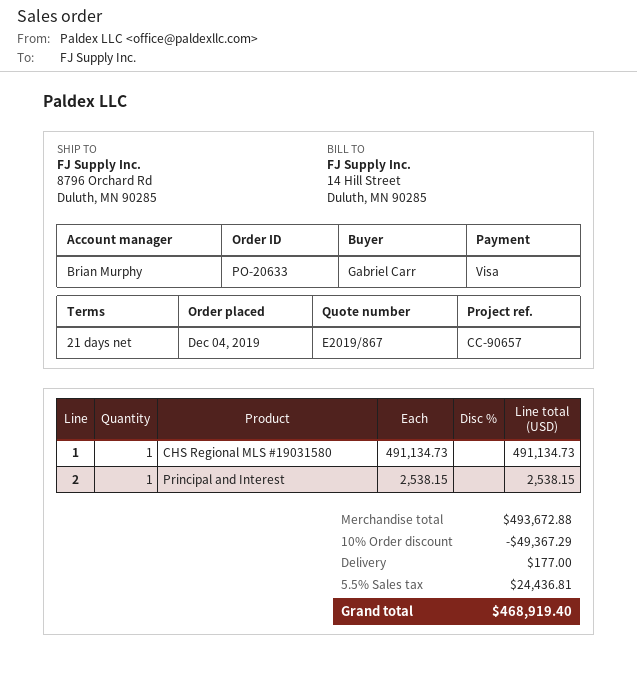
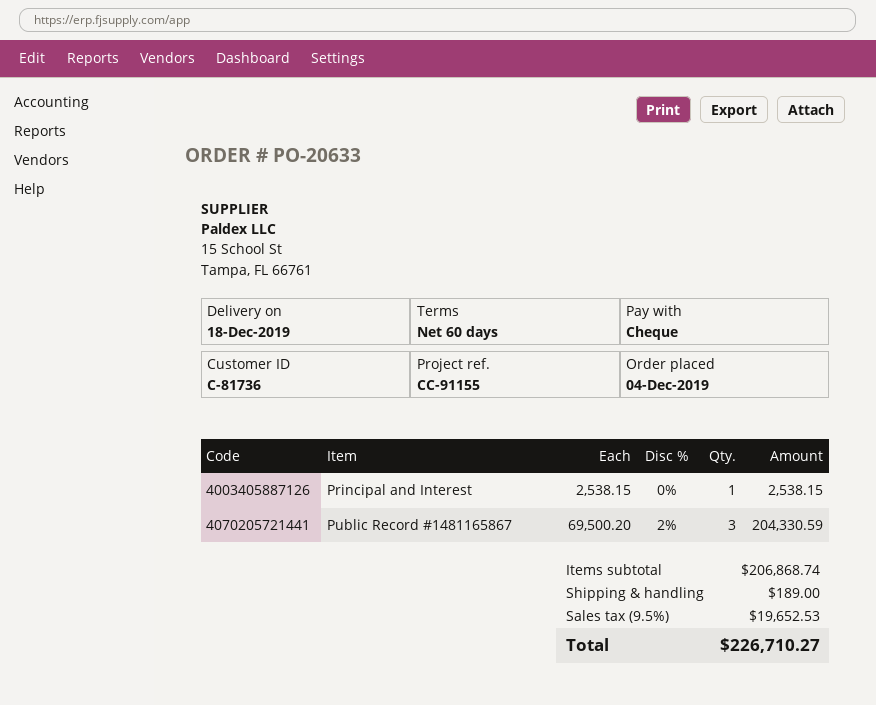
payment terms: 21 days -> 60 days
reference: CC-90657 -> CC-91155
payment method: Visa -> cheque
CHS Regional MLS #19031580: 1 x 491134.73 = 491134.73 -> none
Public Record #1481165867: none -> 3 x 69500.20 - 2% = 204330.59
subtotal: 493672.88 -> 206868.74
discount: 10% = 49367.29 -> none
shipping: 177.00 -> 189.00
tax: 5.5% = 24436.81 -> 9.5% = 19652.53
total: 468919.40 -> 226710.27

